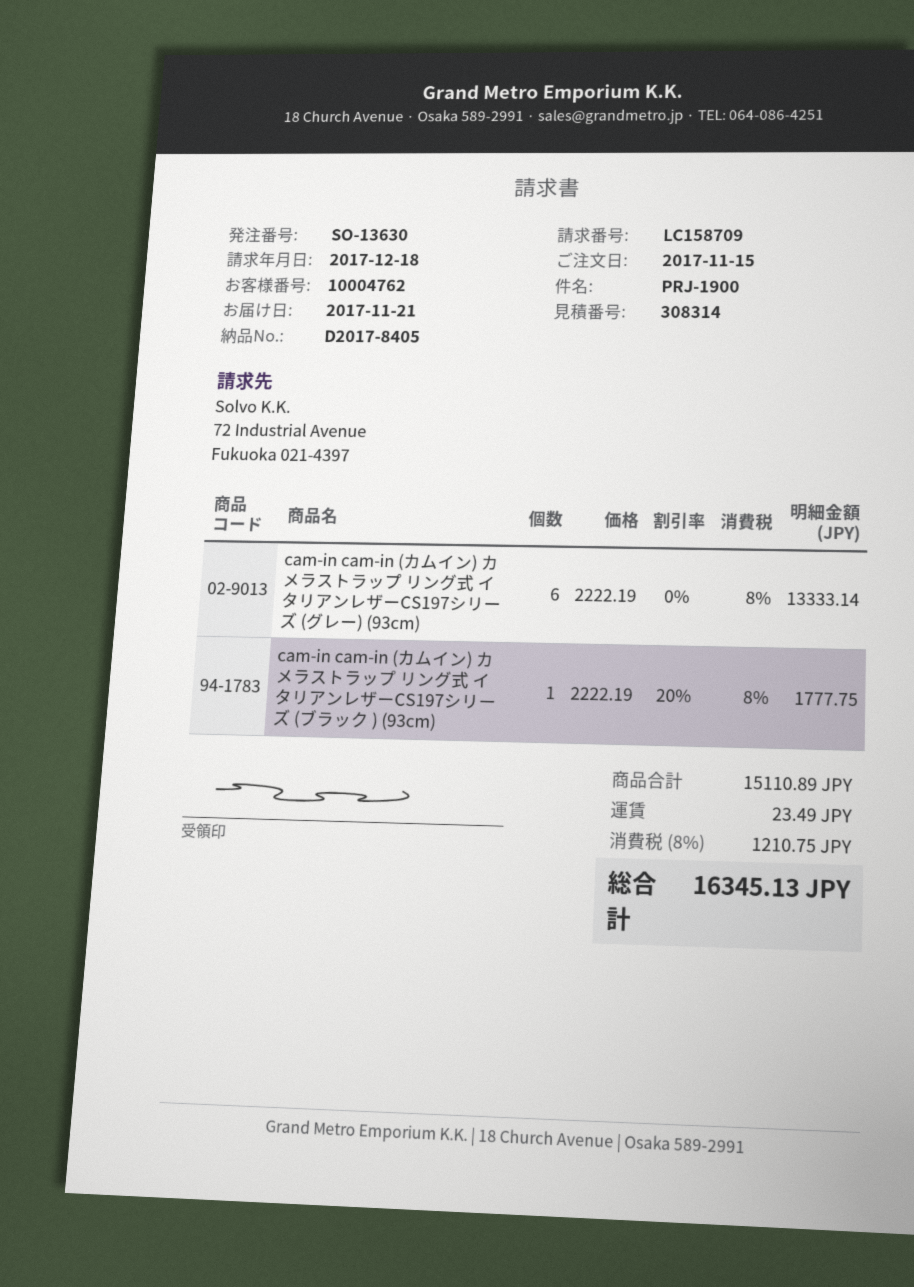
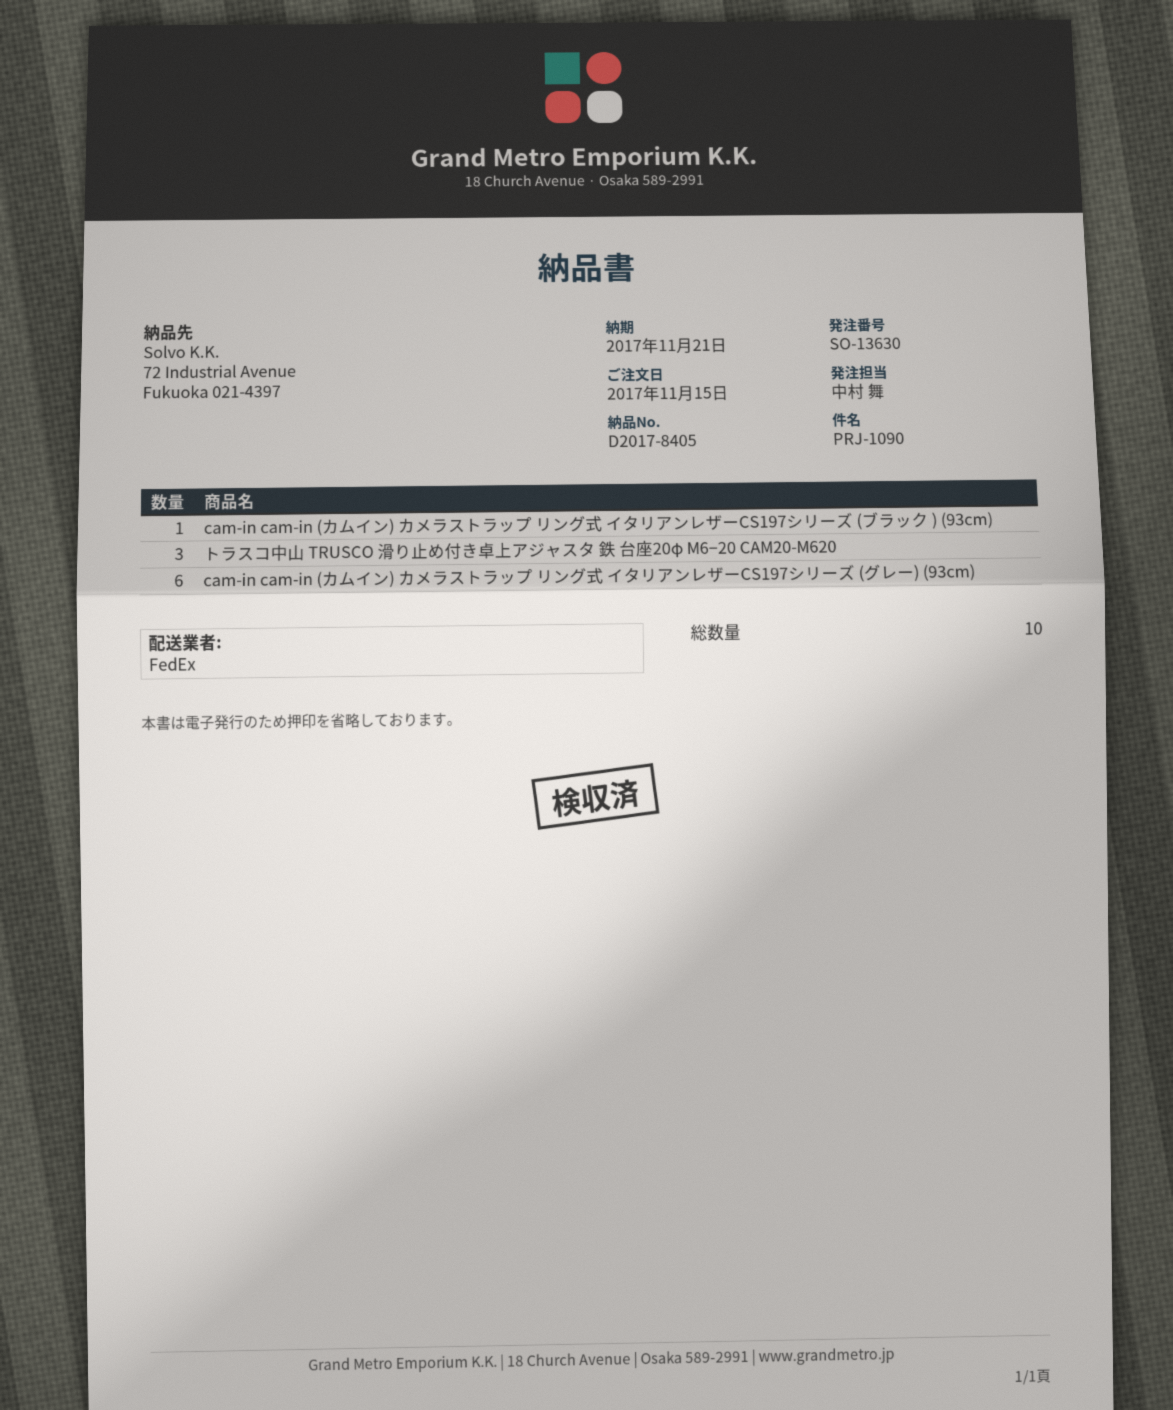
reference: PRJ-1900 -> PRJ-1090
トラスコ中山 TRUSCO 滑り止め付き卓上アジャスタ 鉄 台座20φ M6−20 CAM20-M620: none -> 3

